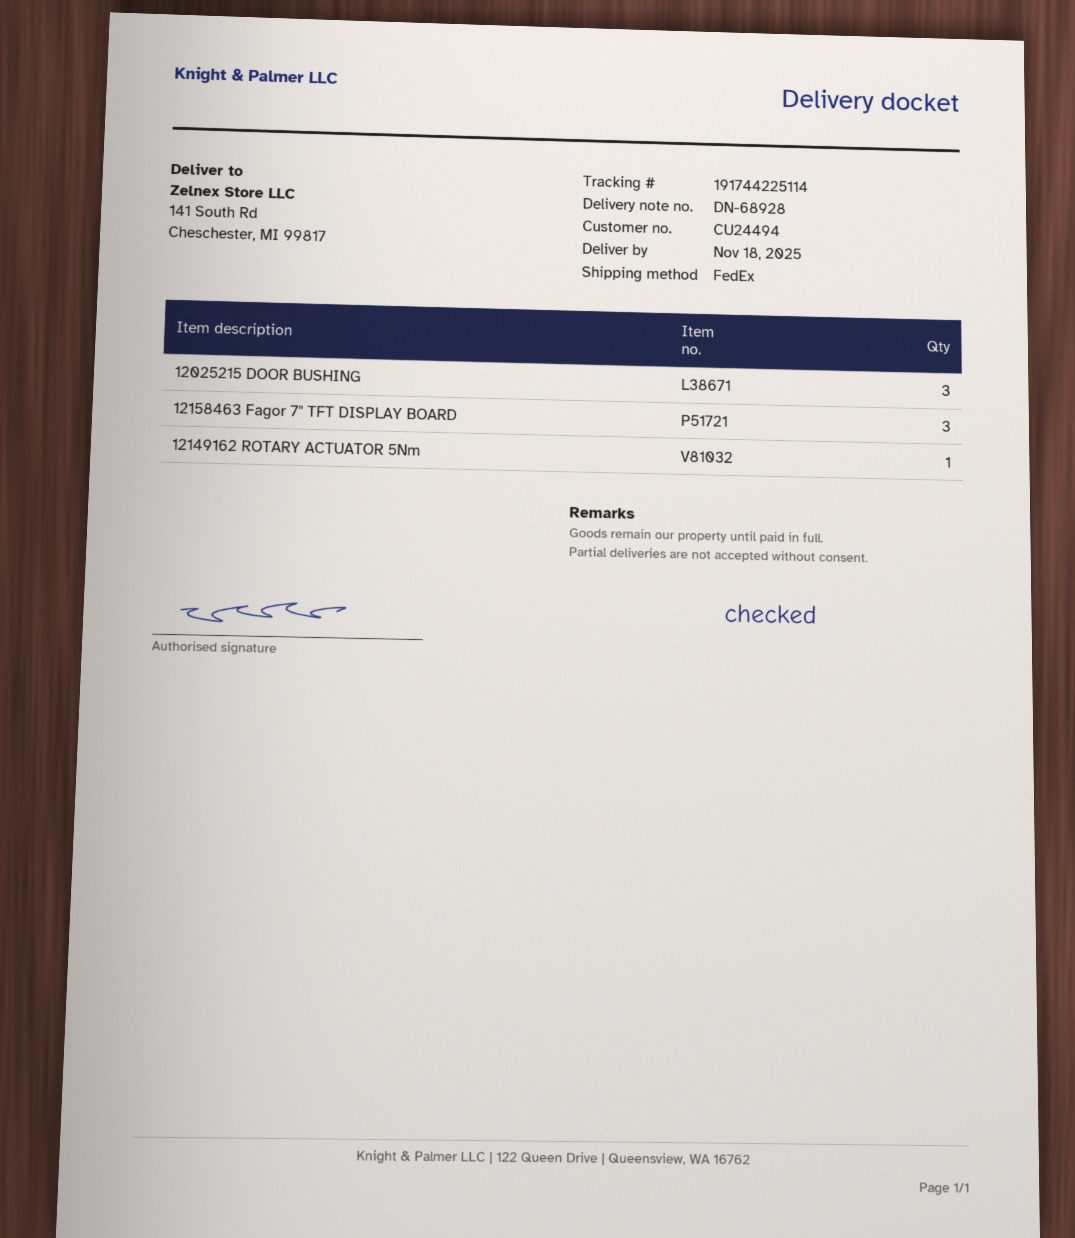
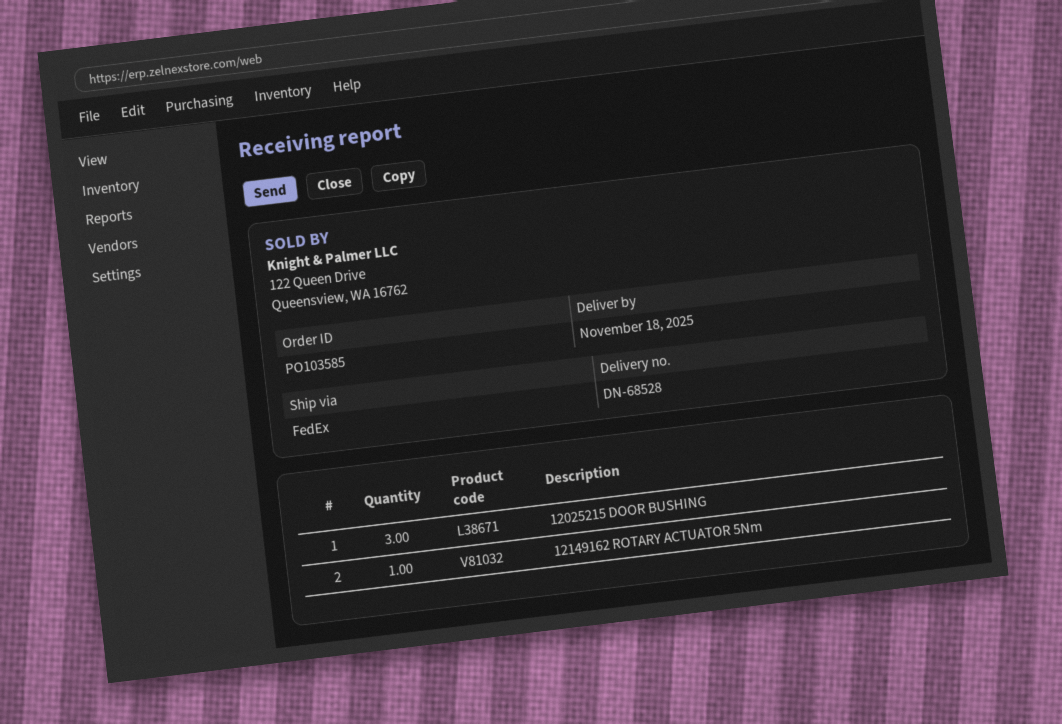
delivery note number: DN-68928 -> DN-68528
12158463 Fagor 7" TFT DISPLAY BOARD: 3 -> none

